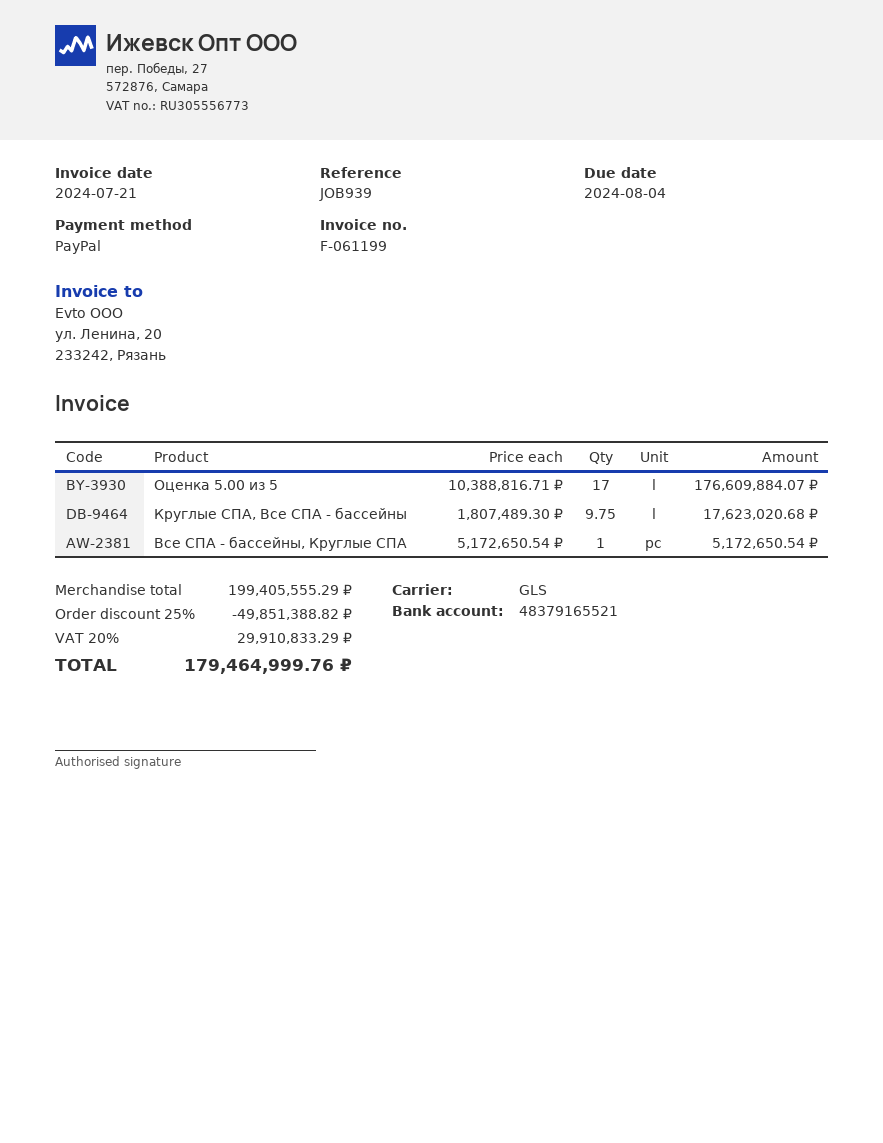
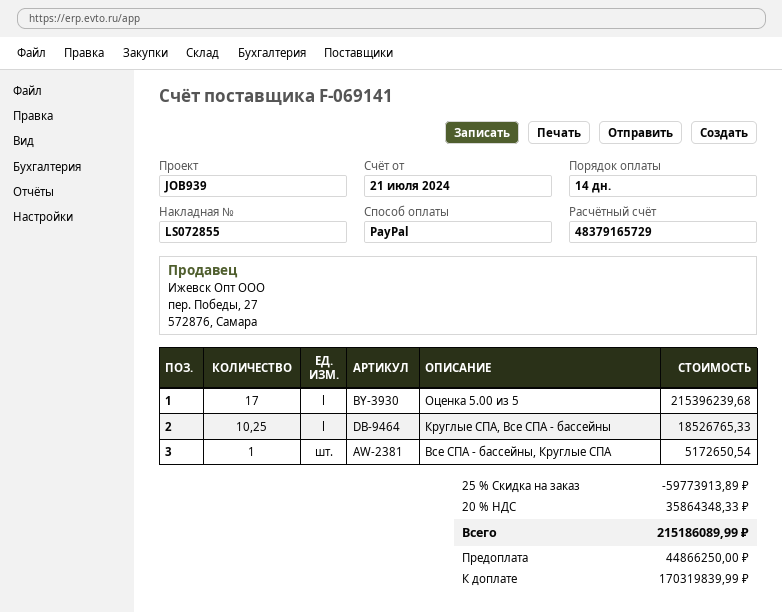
invoice number: F-061199 -> F-069141
bank account: 48379165521 -> 48379165729
Оценка 5.00 из 5: 17 for 176609884.07 -> 17 for 215396239.68
Круглые СПА, Все СПА - бассейны: 9.75 for 17623020.68 -> 10.25 for 18526765.33
discount: 25% = 49851388.82 -> 25% = 59773913.89
tax: 20% = 29910833.29 -> 20% = 35864348.33
total: 179464999.76 -> 215186089.99

